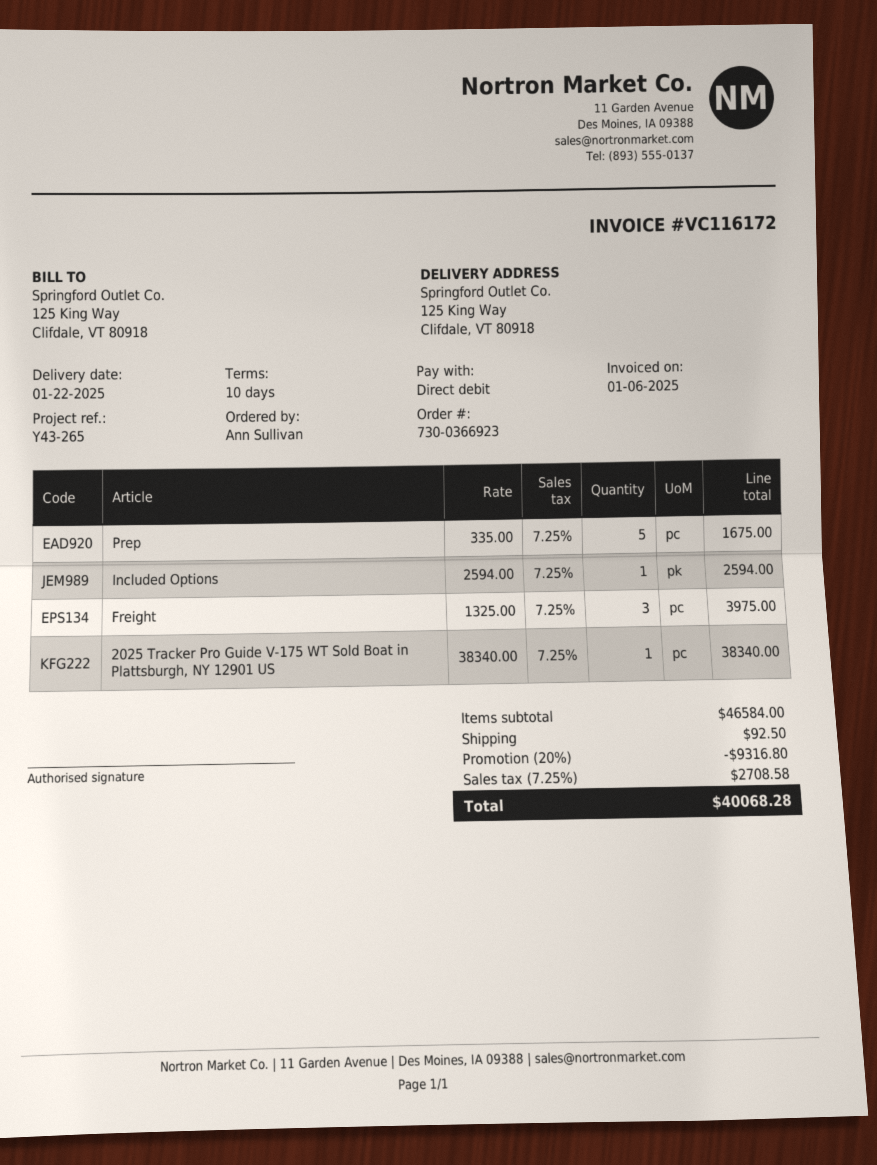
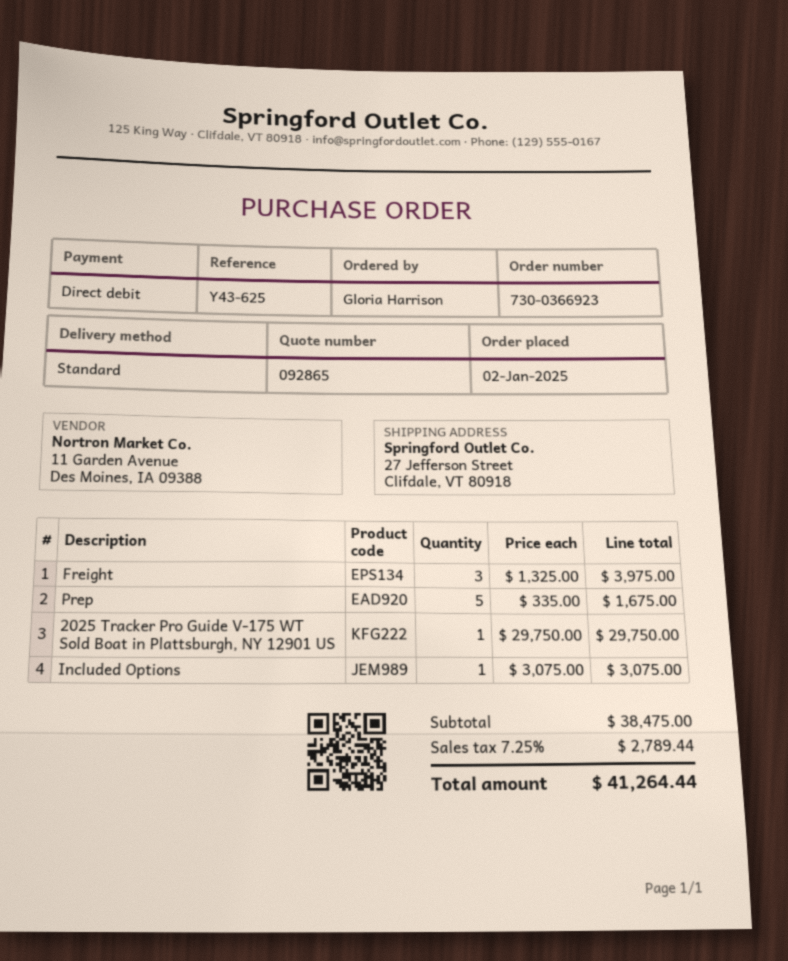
reference: Y43-265 -> Y43-625
ordered by: Ann Sullivan -> Gloria Harrison
ship to: 125 King Way, Clifdale, VT 80918 -> 27 Jefferson Street, Clifdale, VT 80918
Included Options: 1 x 2594.00 = 2594.00 -> 1 x 3075.00 = 3075.00
2025 Tracker Pro Guide V-175 WT Sold Boat in Plattsburgh, NY 12901 US: 1 x 38340.00 = 38340.00 -> 1 x 29750.00 = 29750.00
subtotal: 46584.00 -> 38475.00
discount: 20% = 9316.80 -> none
shipping: 92.50 -> none
tax: 7.25% = 2708.58 -> 7.25% = 2789.44
total: 40068.28 -> 41264.44

